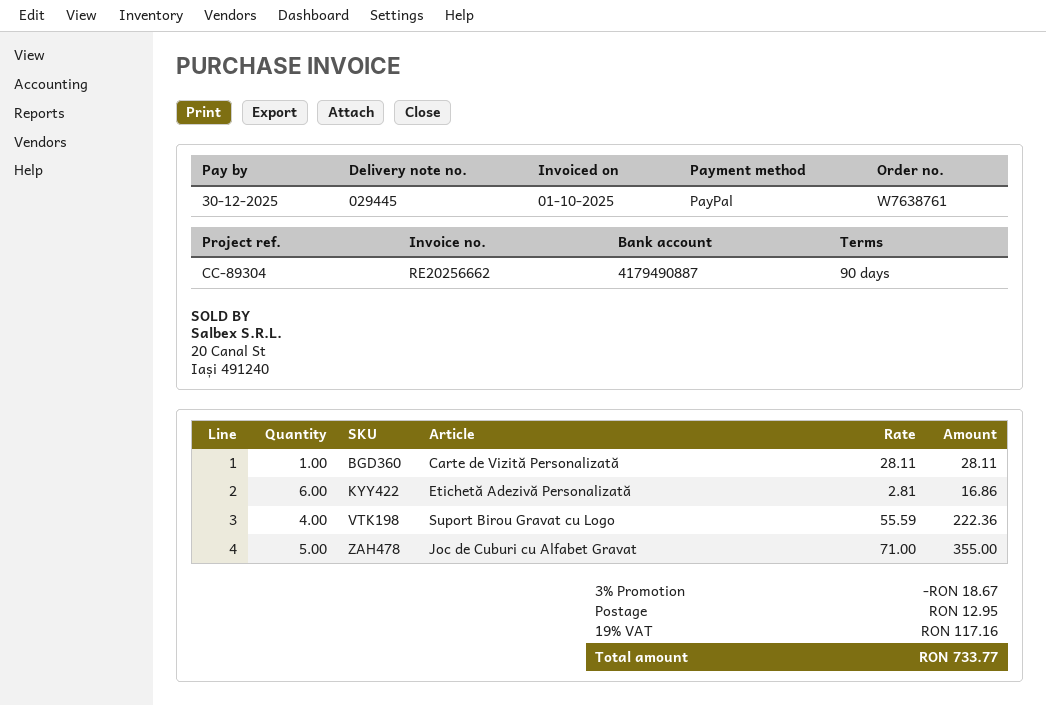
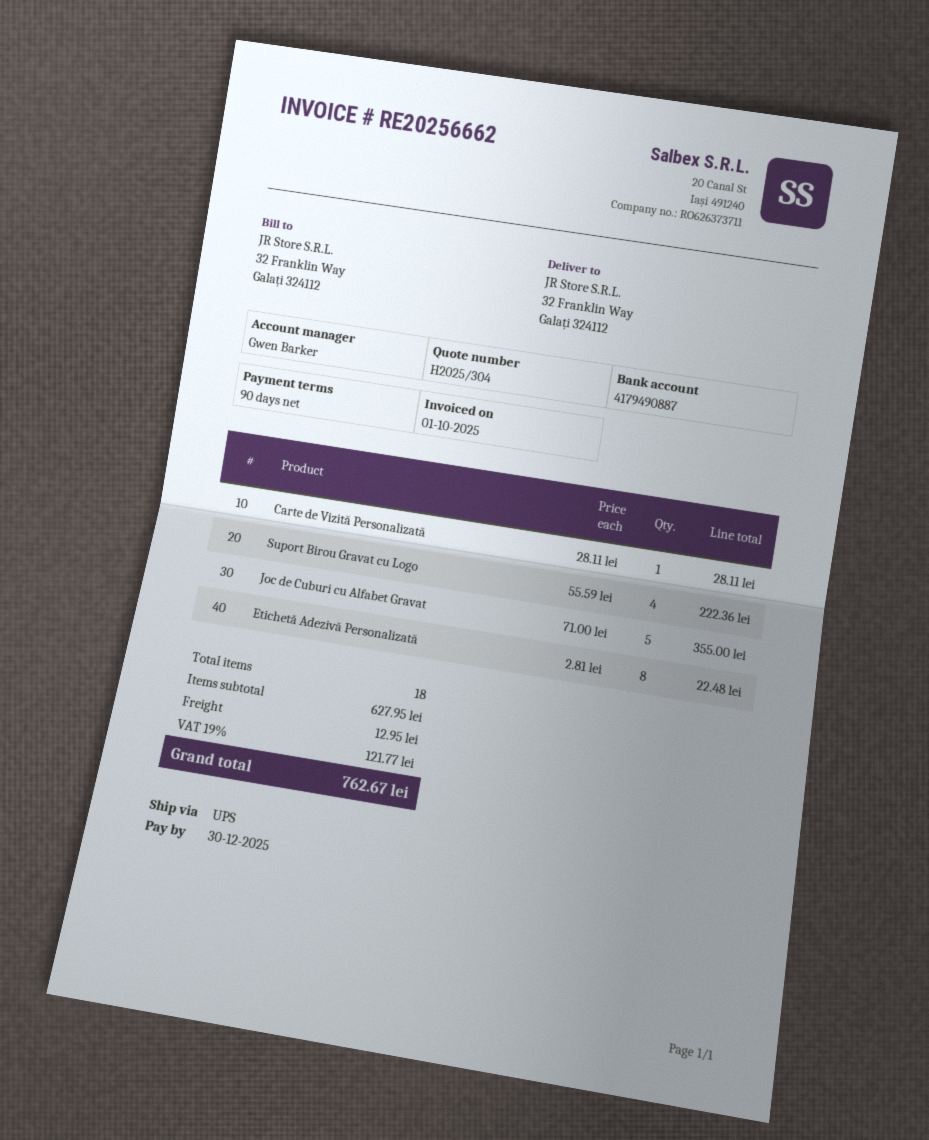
Etichetă Adezivă Personalizată: 6 x 2.81 = 16.86 -> 8 x 2.81 = 22.48
discount: 3% = 18.67 -> none
tax: 19% = 117.16 -> 19% = 121.77
total: 733.77 -> 762.67

